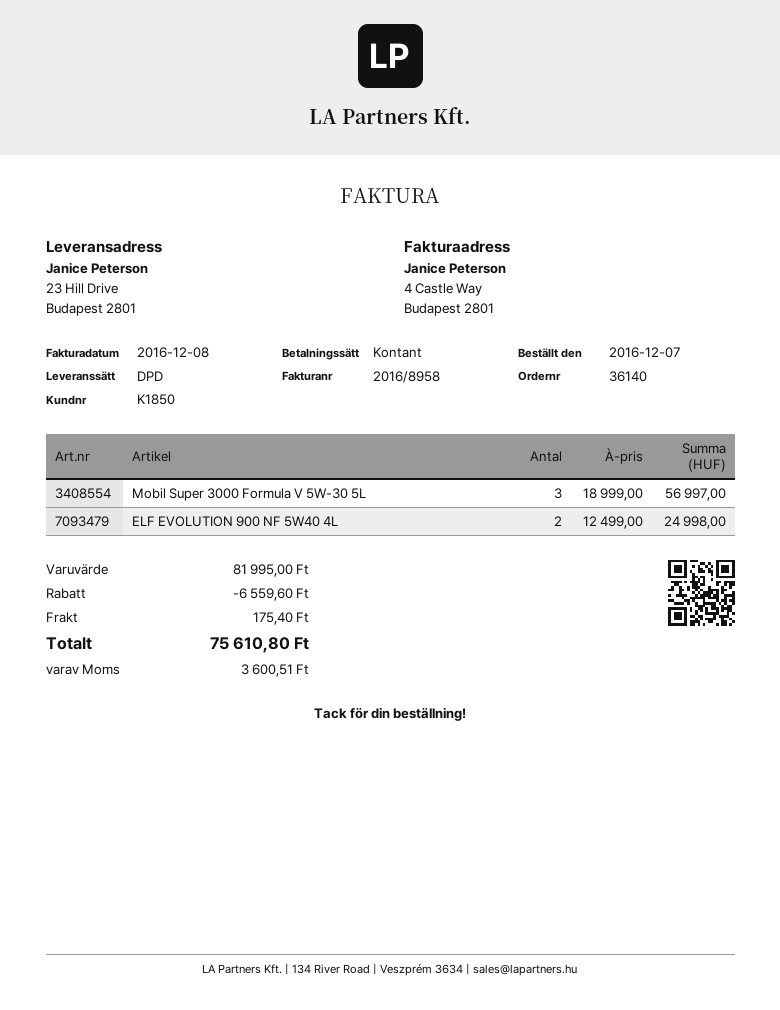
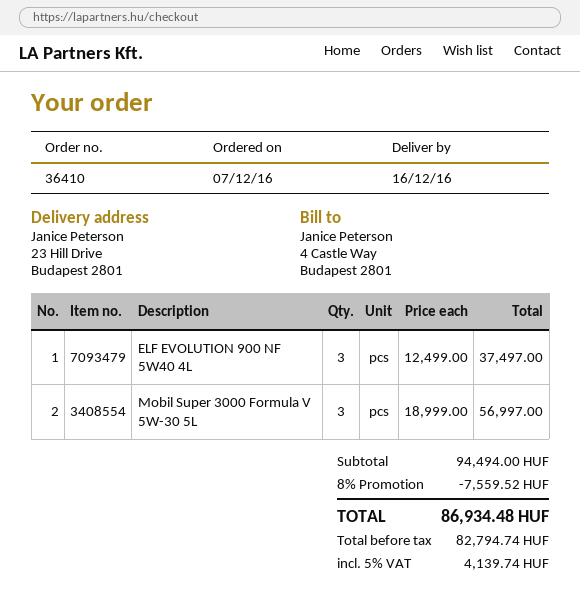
order number: 36140 -> 36410
ELF EVOLUTION 900 NF 5W40 4L: 2 x 12499.00 = 24998.00 -> 3 x 12499.00 = 37497.00
subtotal: 81995.00 -> 94494.00
discount: 6559.60 -> 7559.52
shipping: 175.40 -> none
tax: 3600.51 -> 4139.74
total: 75610.80 -> 86934.48

